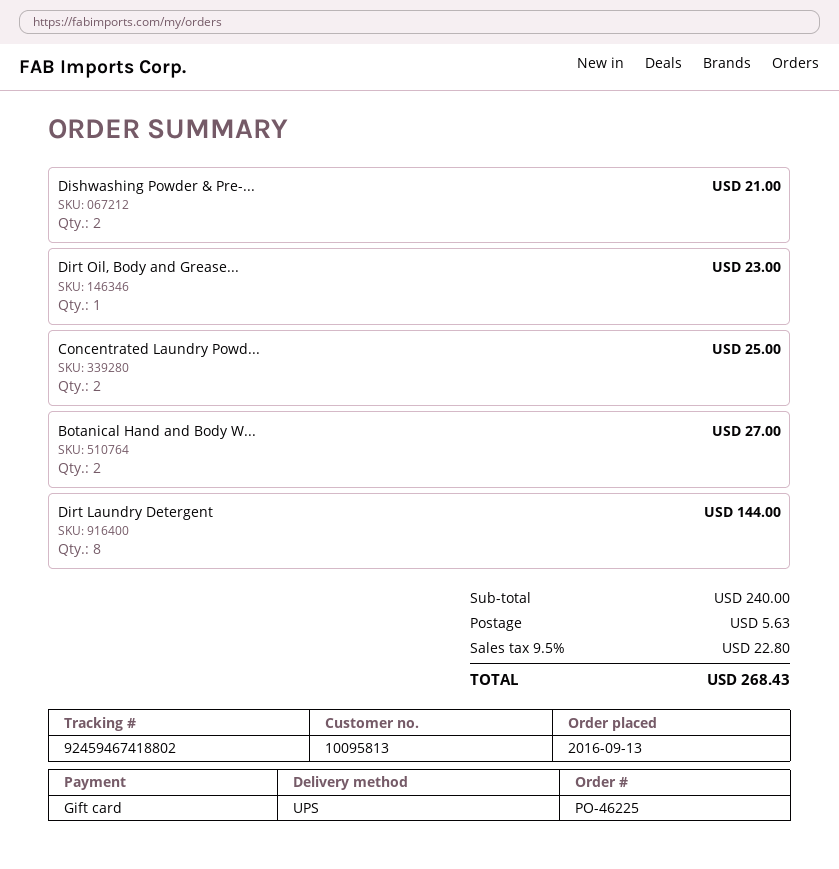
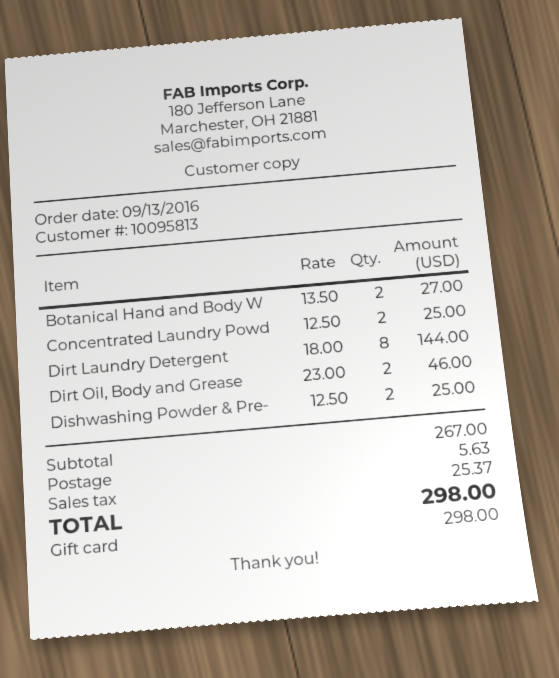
Dishwashing Powder & Pre-...: 2 for 21.00 -> 2 for 25.00
Dirt Oil, Body and Grease...: 1 for 23.00 -> 2 for 46.00
subtotal: 240.00 -> 267.00
tax: 22.80 -> 25.37
total: 268.43 -> 298.00

